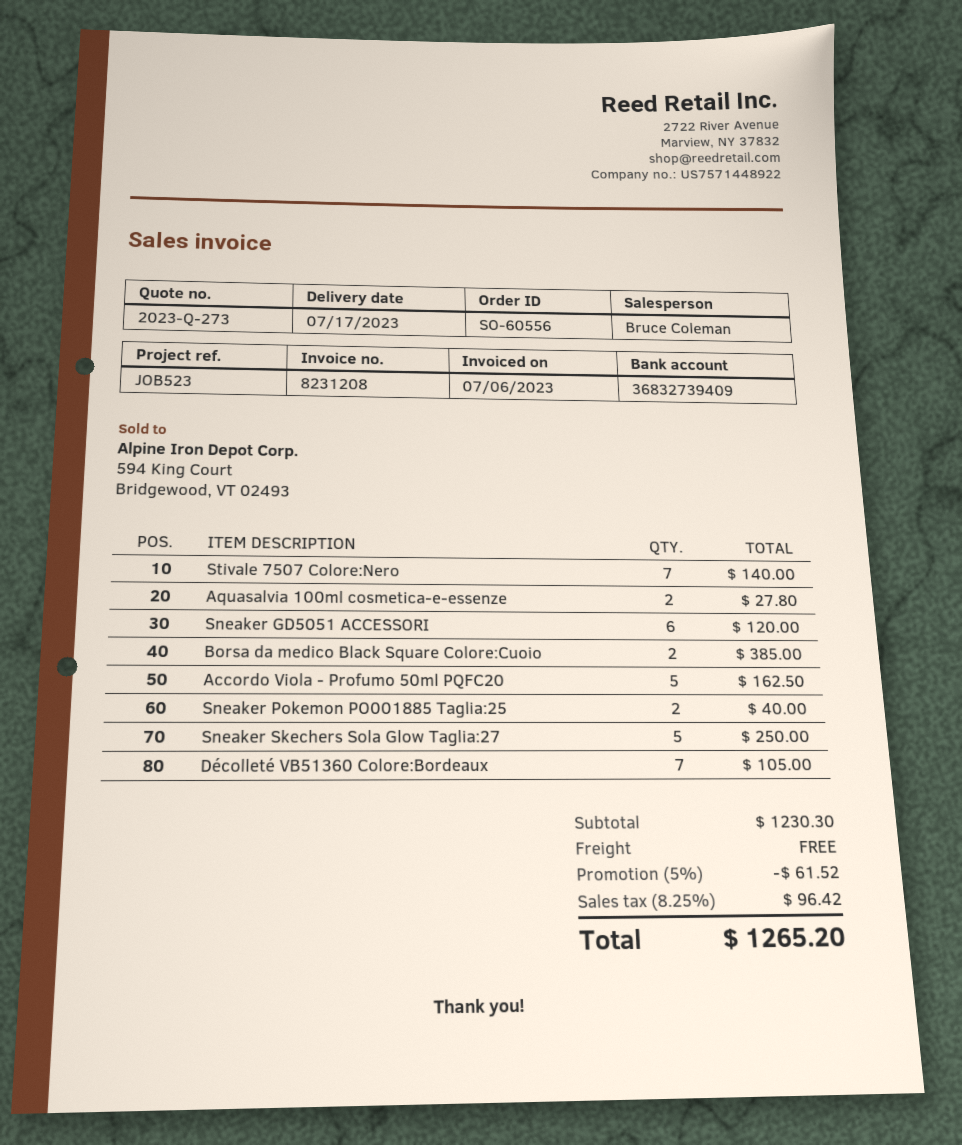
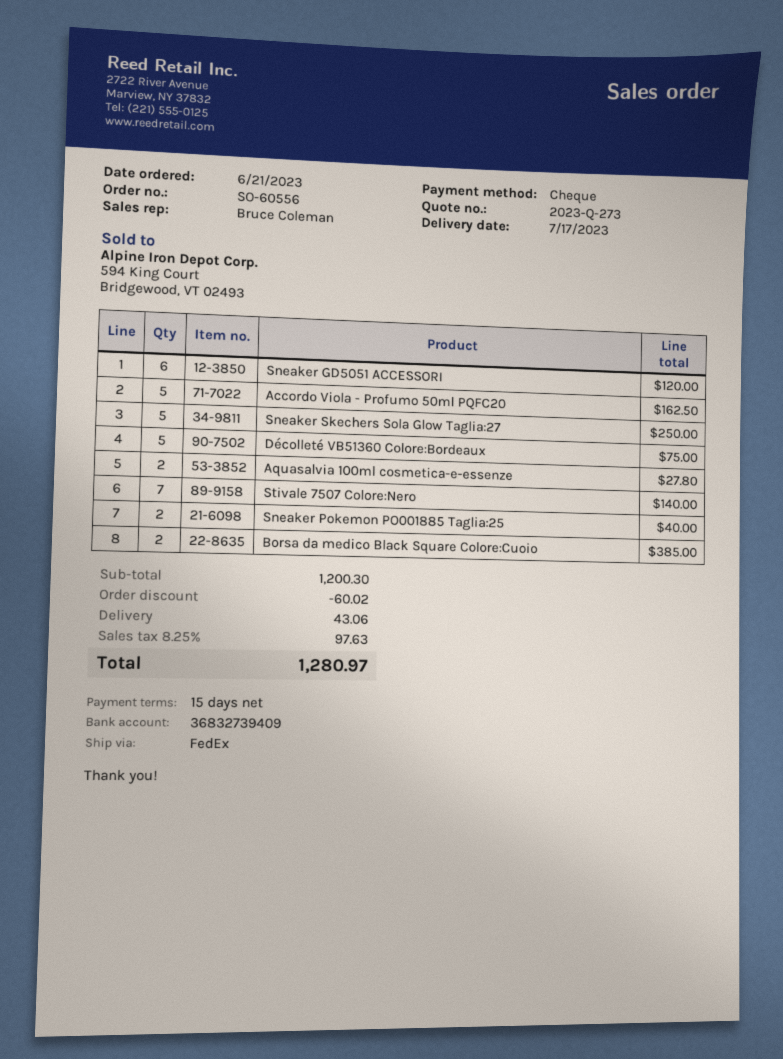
Décolleté VB51360 Colore:Bordeaux: 7 for 105.00 -> 5 for 75.00
subtotal: 1230.30 -> 1200.30
discount: 61.52 -> 60.02
shipping: 0.00 -> 43.06
tax: 8.25% = 96.42 -> 8.25% = 97.63
total: 1265.20 -> 1280.97

